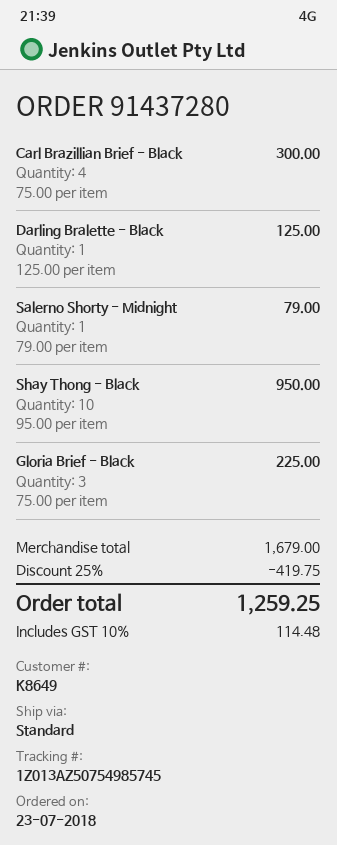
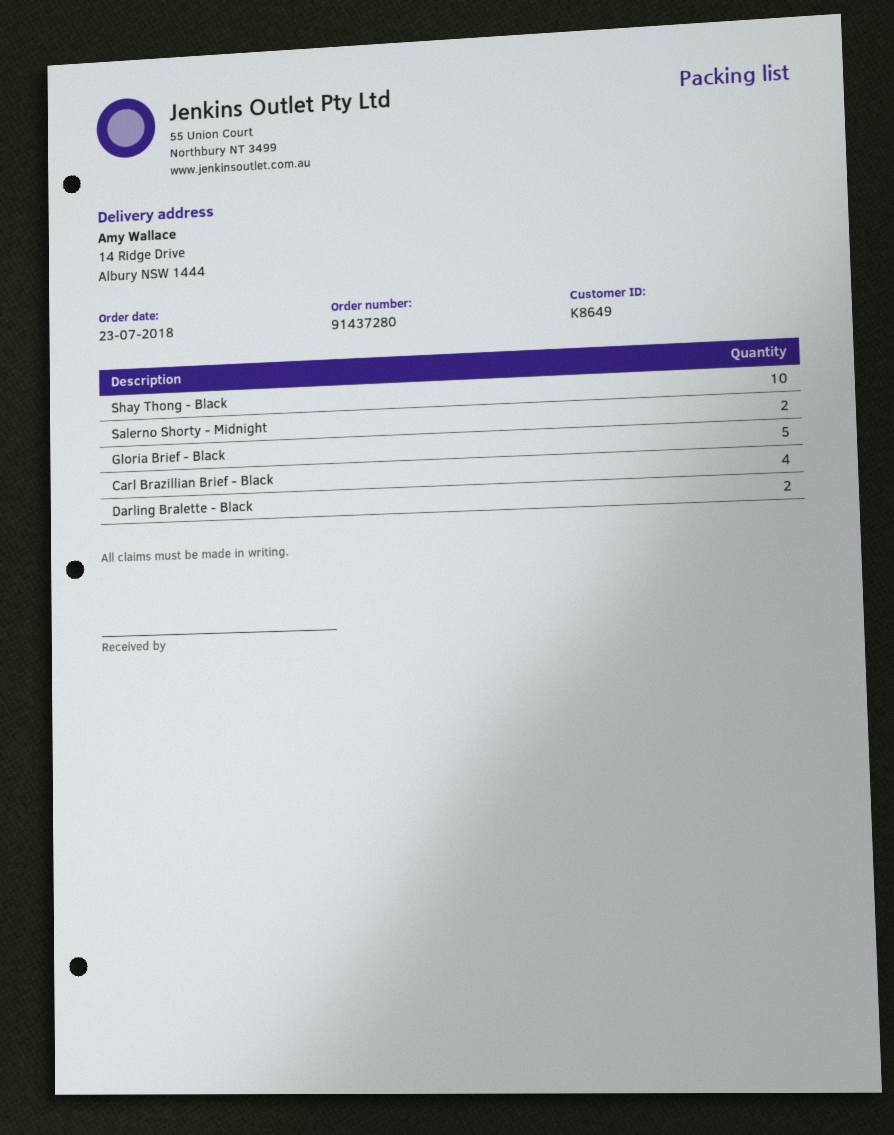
Darling Bralette - Black: 1 -> 2
Salerno Shorty - Midnight: 1 -> 2
Gloria Brief - Black: 3 -> 5

